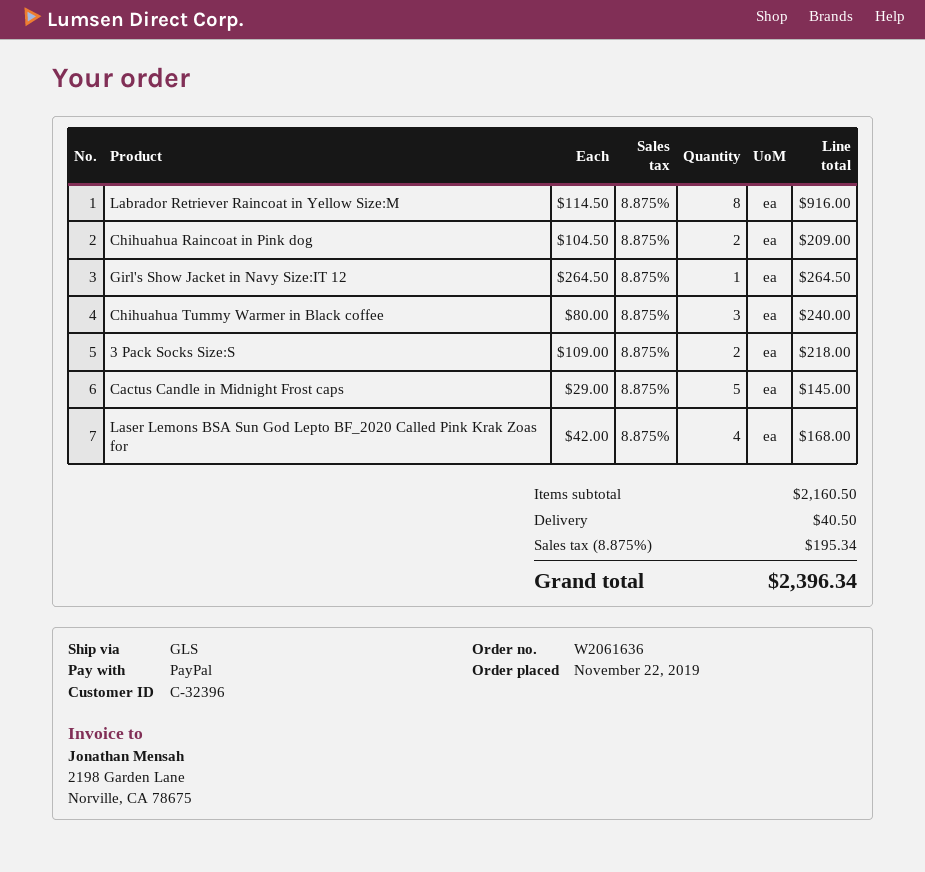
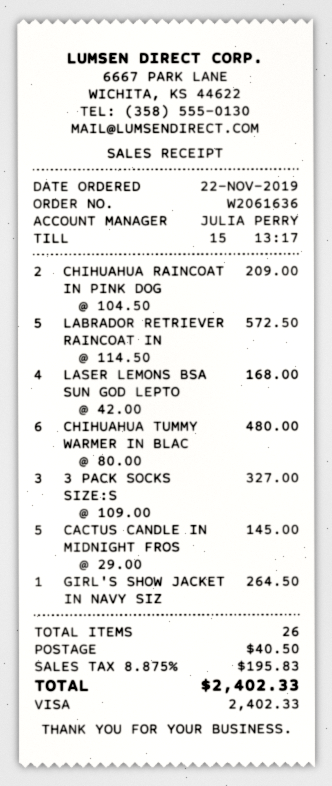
payment method: PayPal -> Visa
Labrador Retriever Raincoat in Yellow Size:M: 8 x 114.50 = 916.00 -> 5 x 114.50 = 572.50
Chihuahua Tummy Warmer in Black coffee: 3 x 80.00 = 240.00 -> 6 x 80.00 = 480.00
3 Pack Socks Size:S: 2 x 109.00 = 218.00 -> 3 x 109.00 = 327.00
tax: 8.875% = 195.34 -> 8.875% = 195.83
total: 2396.34 -> 2402.33

